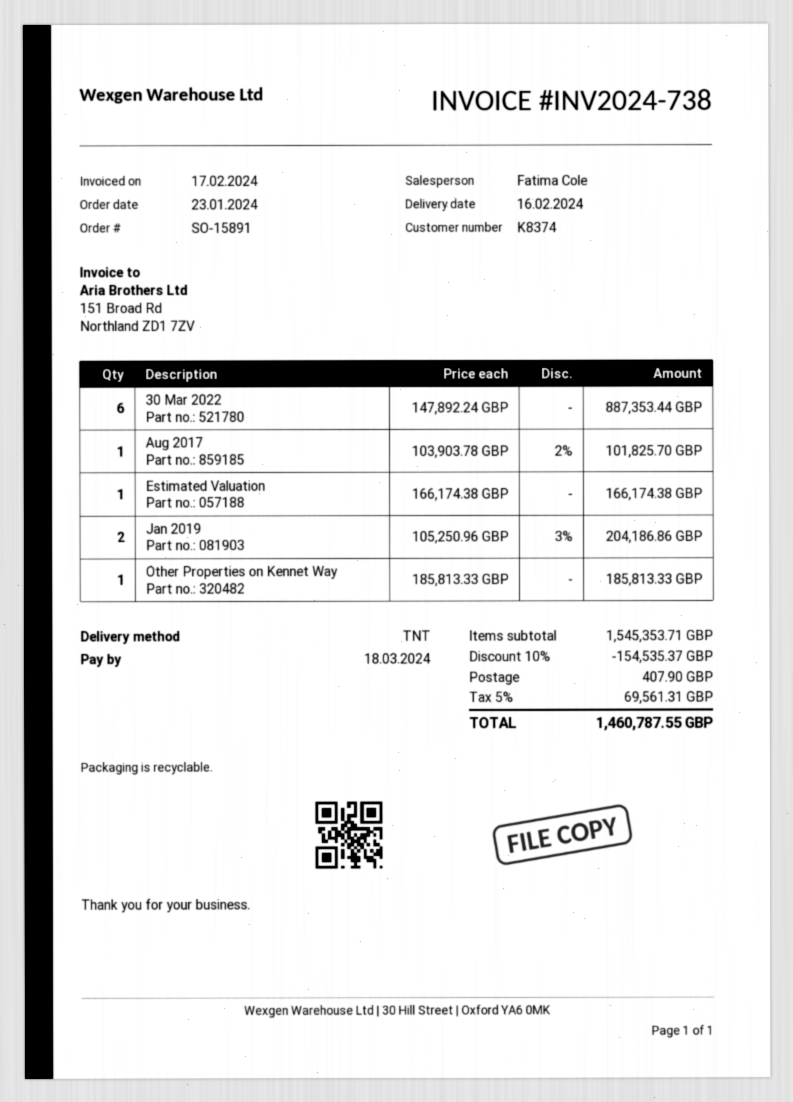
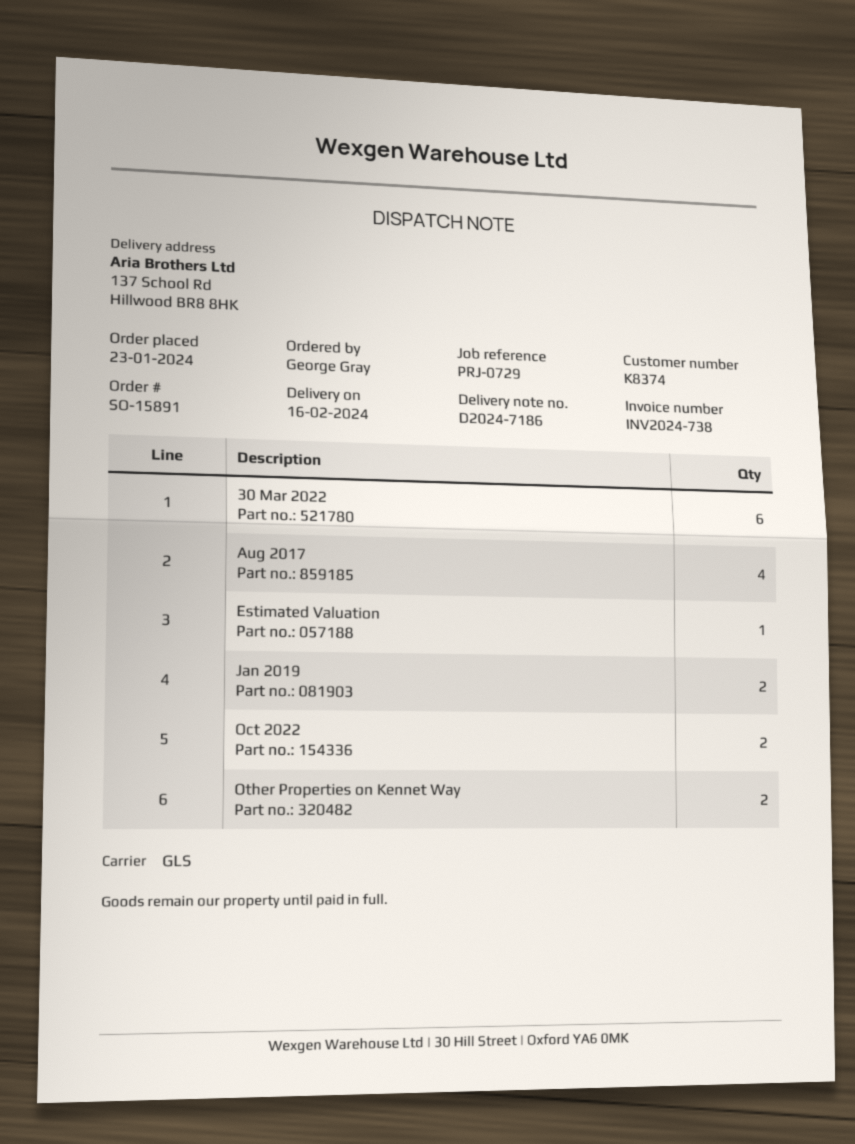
shipping method: TNT -> GLS
Aug 2017: 1 -> 4
Other Properties on Kennet Way: 1 -> 2
Oct 2022: none -> 2

